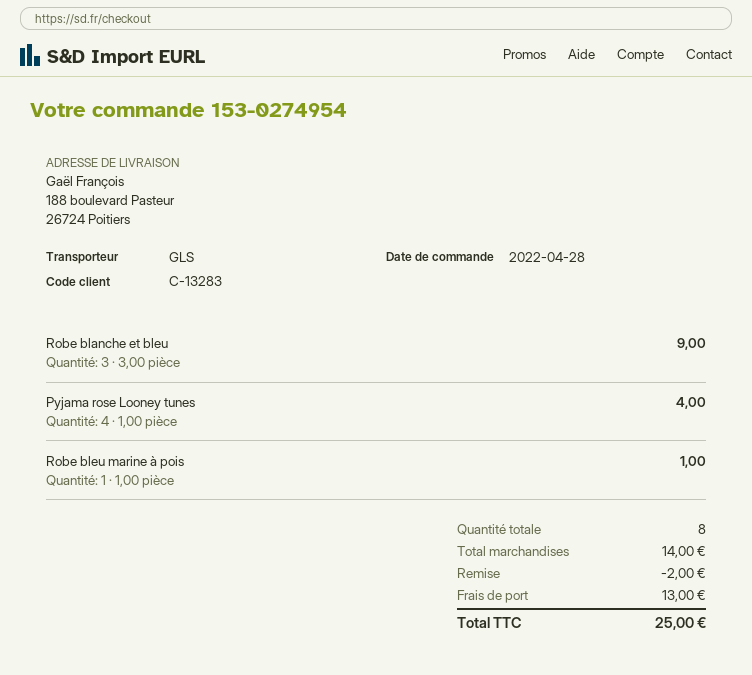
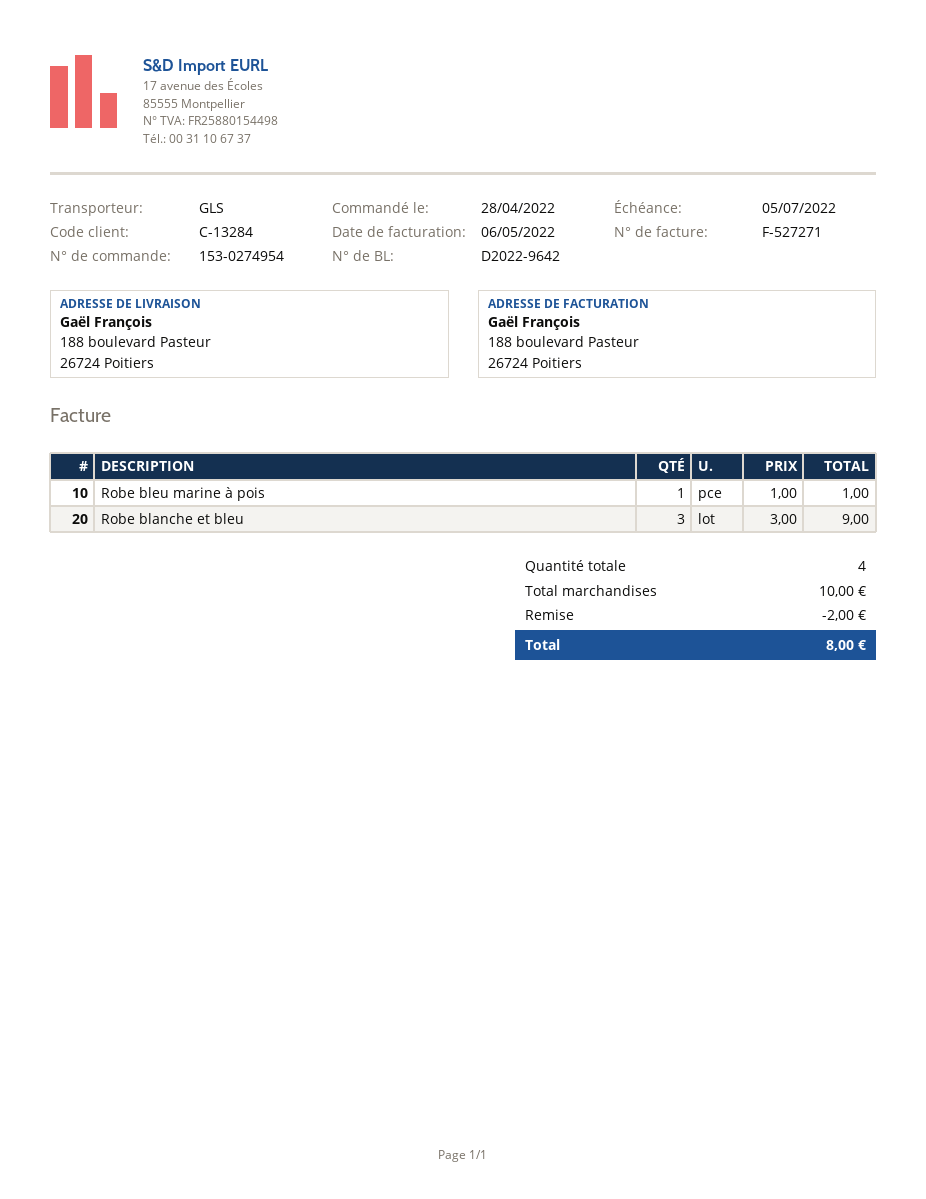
customer number: C-13283 -> C-13284
Pyjama rose Looney tunes: 4 x 1.00 = 4.00 -> none
total quantity: 8 -> 4
subtotal: 14.00 -> 10.00
shipping: 13.00 -> none
total: 25.00 -> 8.00

